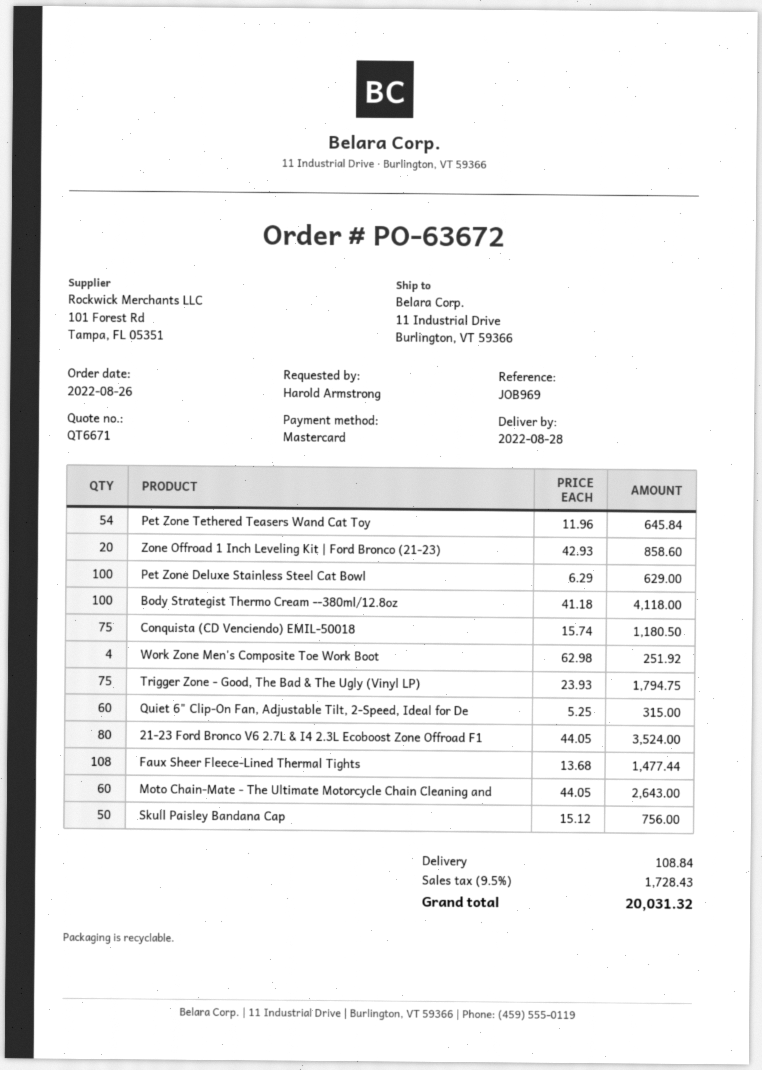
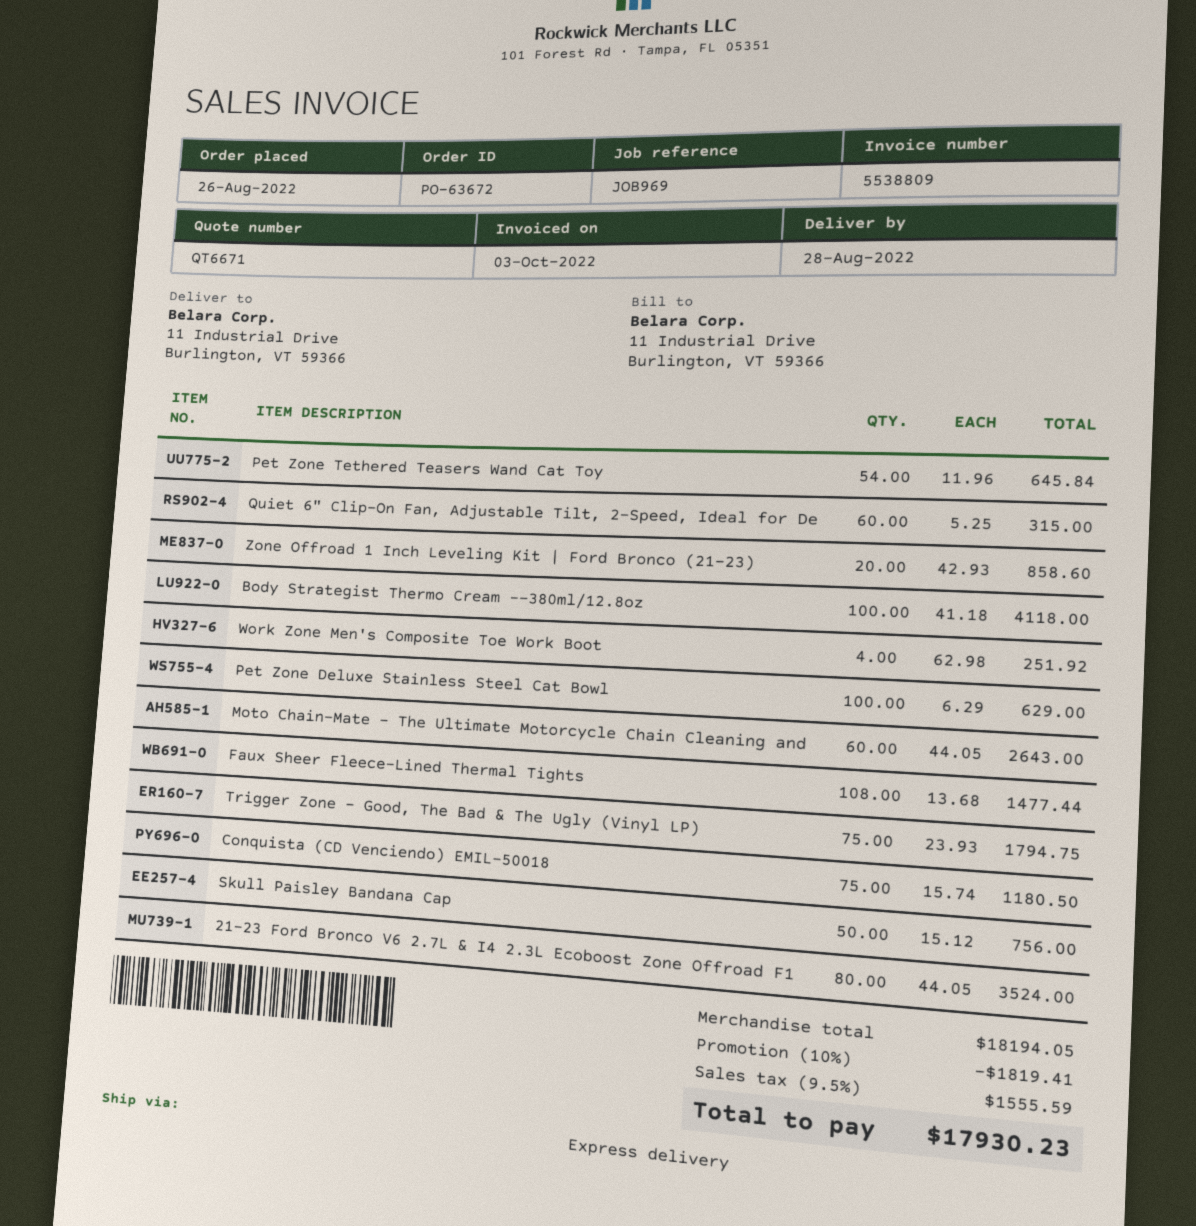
discount: none -> 10% = 1819.41
shipping: 108.84 -> none
tax: 9.5% = 1728.43 -> 9.5% = 1555.59
total: 20031.32 -> 17930.23

